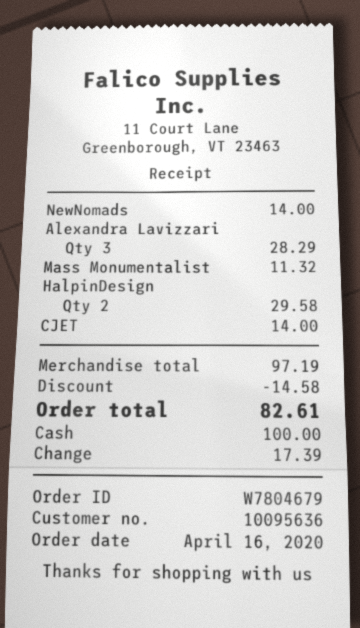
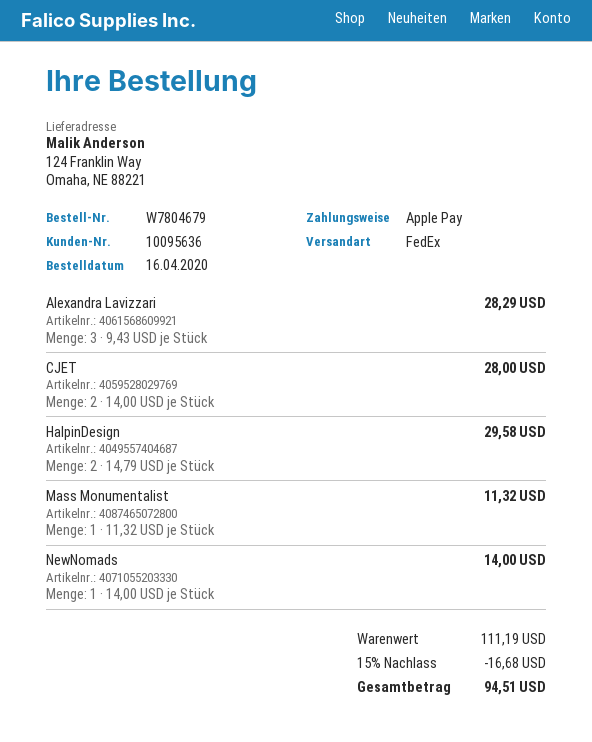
payment method: cash -> Apple Pay
CJET: 1 for 14.00 -> 2 for 28.00
subtotal: 97.19 -> 111.19
discount: 14.58 -> 16.68
total: 82.61 -> 94.51

